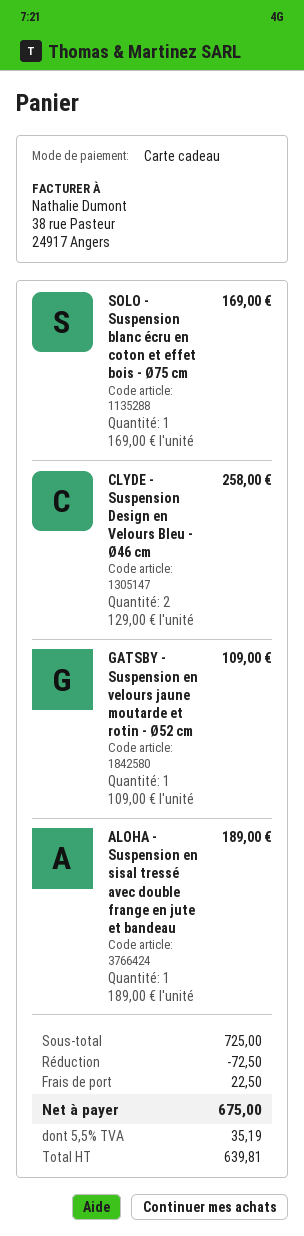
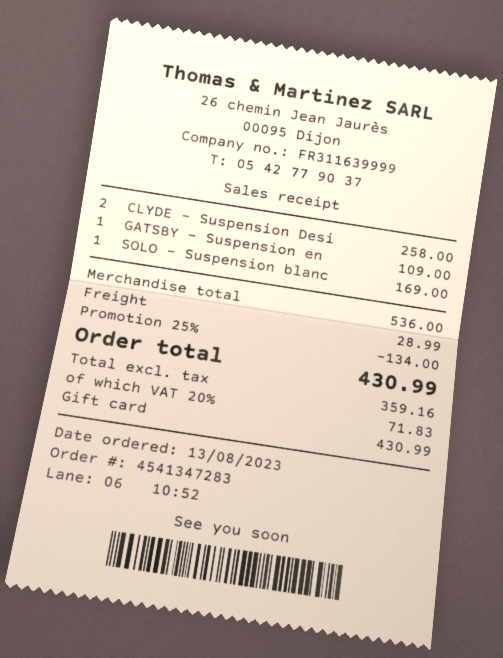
ALOHA - Suspension en sisal tressé avec double frange en jute et bandeau: 1 for 189.00 -> none
subtotal: 725.00 -> 536.00
discount: 72.50 -> 134.00
shipping: 22.50 -> 28.99
net: 639.81 -> 359.16
tax: 5.5% = 35.19 -> 20% = 71.83
total: 675.00 -> 430.99

